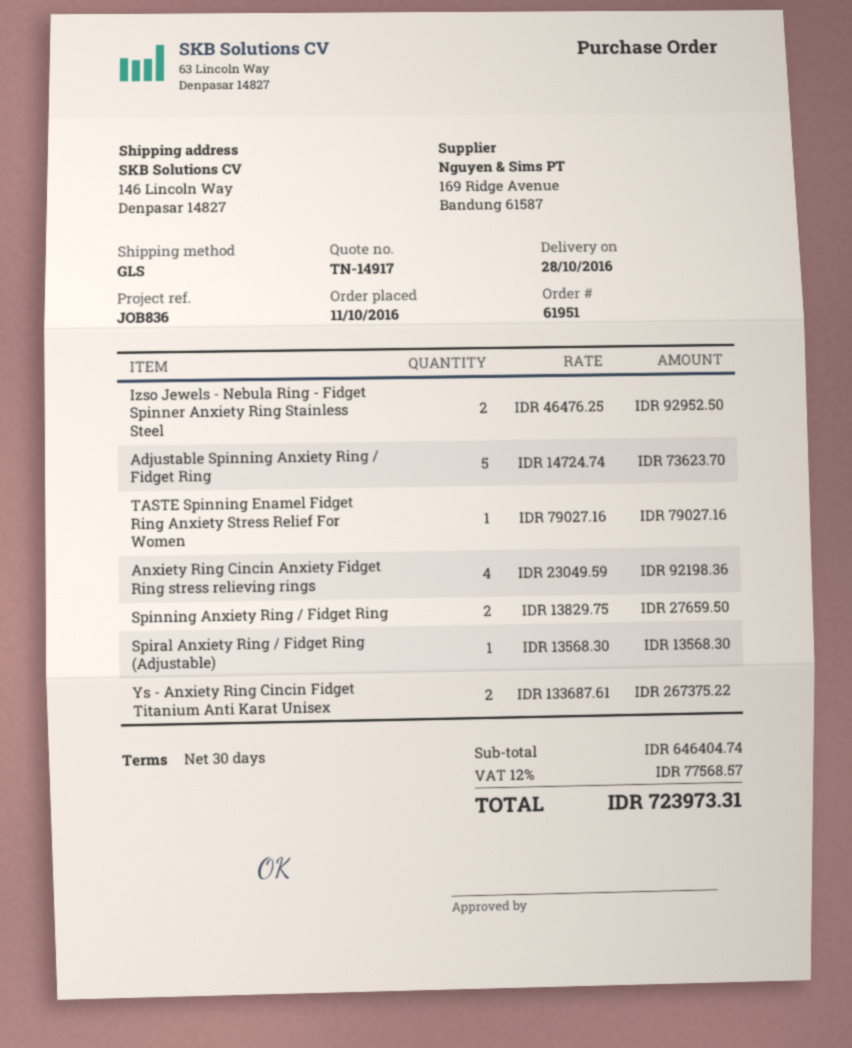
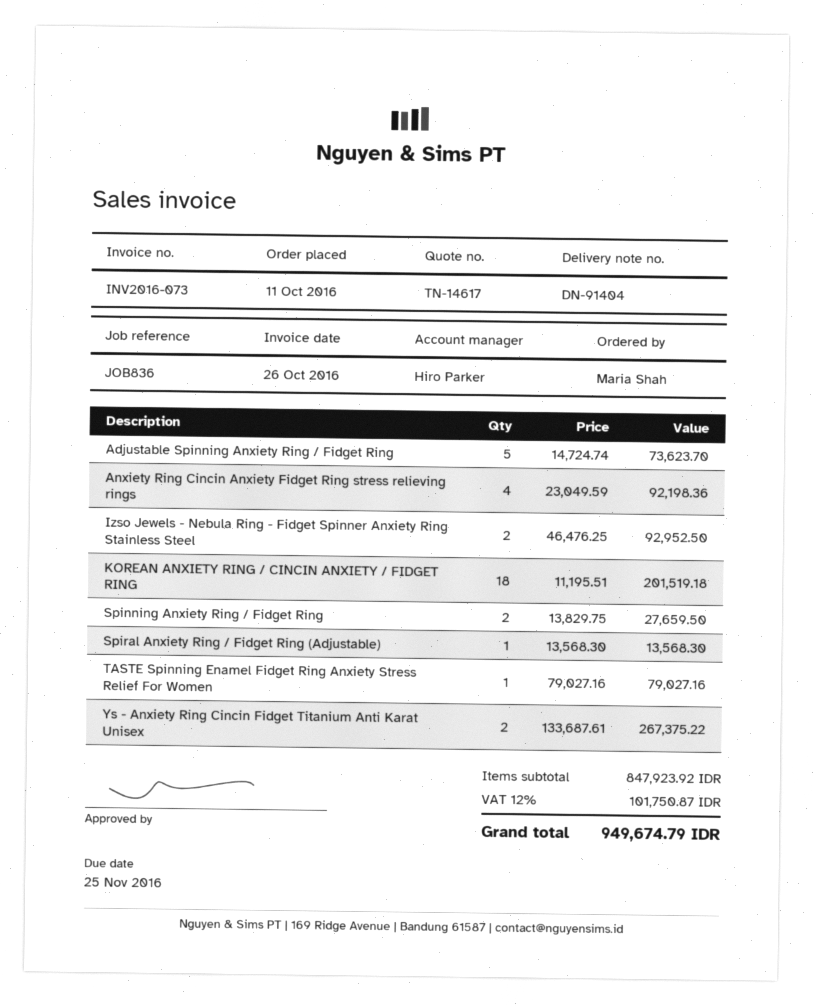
quote number: TN-14917 -> TN-14617
KOREAN ANXIETY RING / CINCIN ANXIETY / FIDGET RING: none -> 18 x 11195.51 = 201519.18
subtotal: 646404.74 -> 847923.92
tax: 12% = 77568.57 -> 12% = 101750.87
total: 723973.31 -> 949674.79

